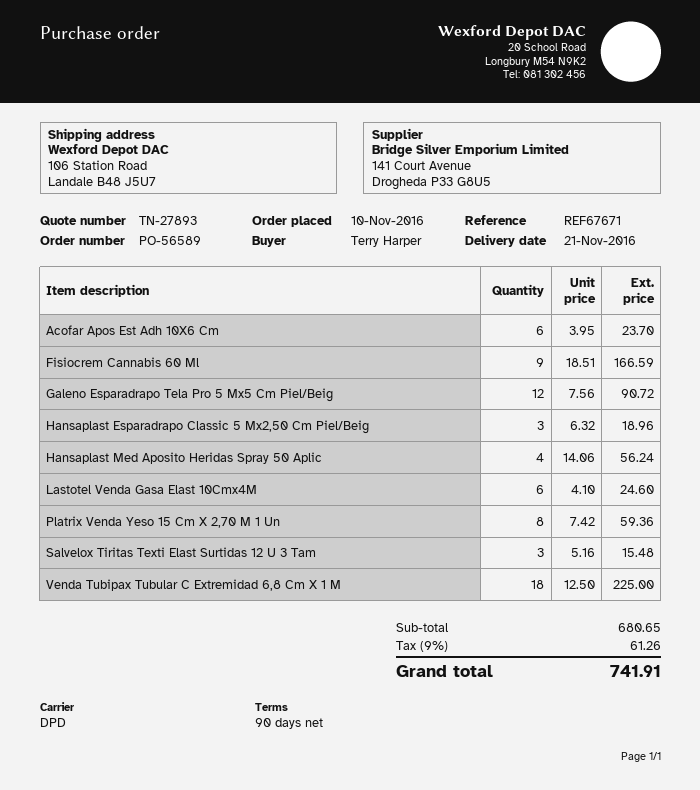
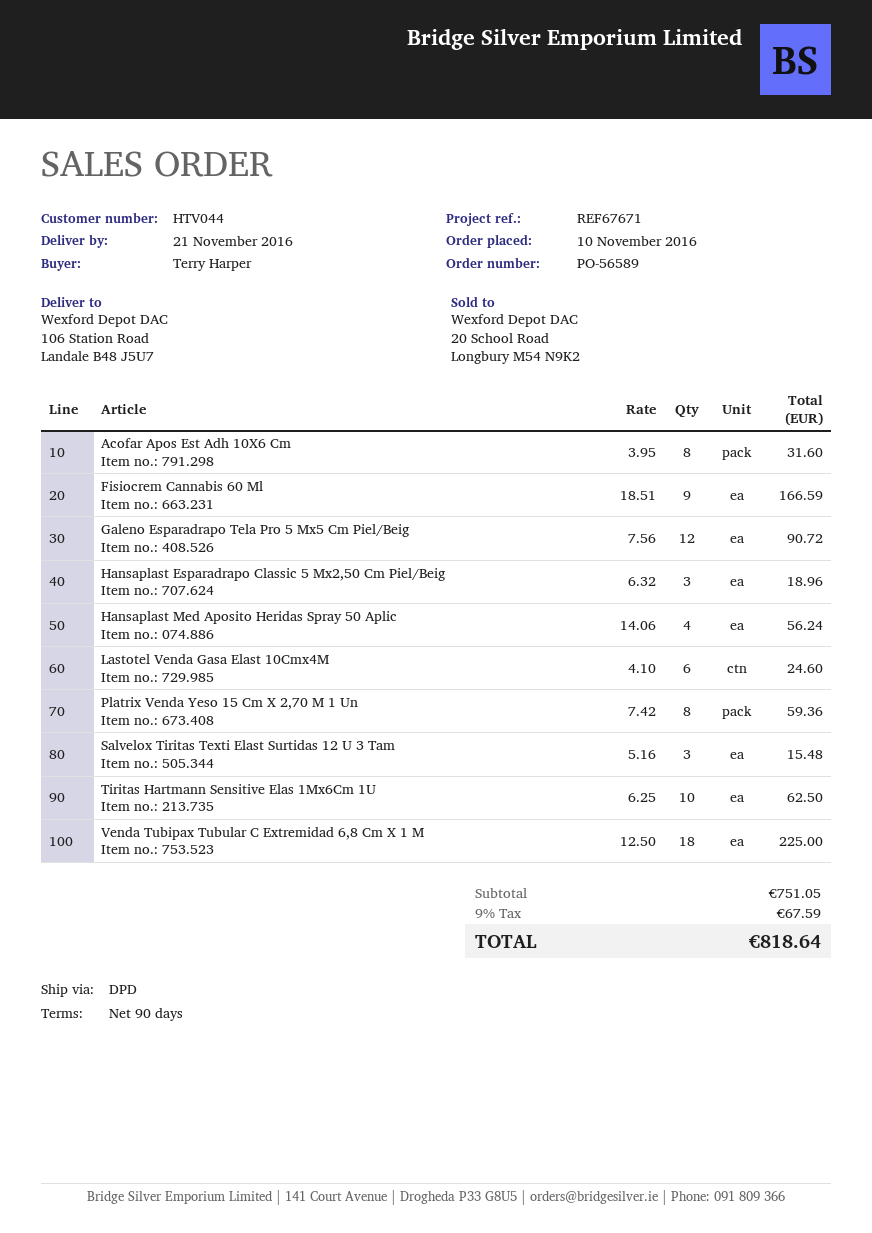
Acofar Apos Est Adh 10X6 Cm: 6 x 3.95 = 23.70 -> 8 x 3.95 = 31.60
Tiritas Hartmann Sensitive Elas 1Mx6Cm 1U: none -> 10 x 6.25 = 62.50
subtotal: 680.65 -> 751.05
tax: 9% = 61.26 -> 9% = 67.59
total: 741.91 -> 818.64

